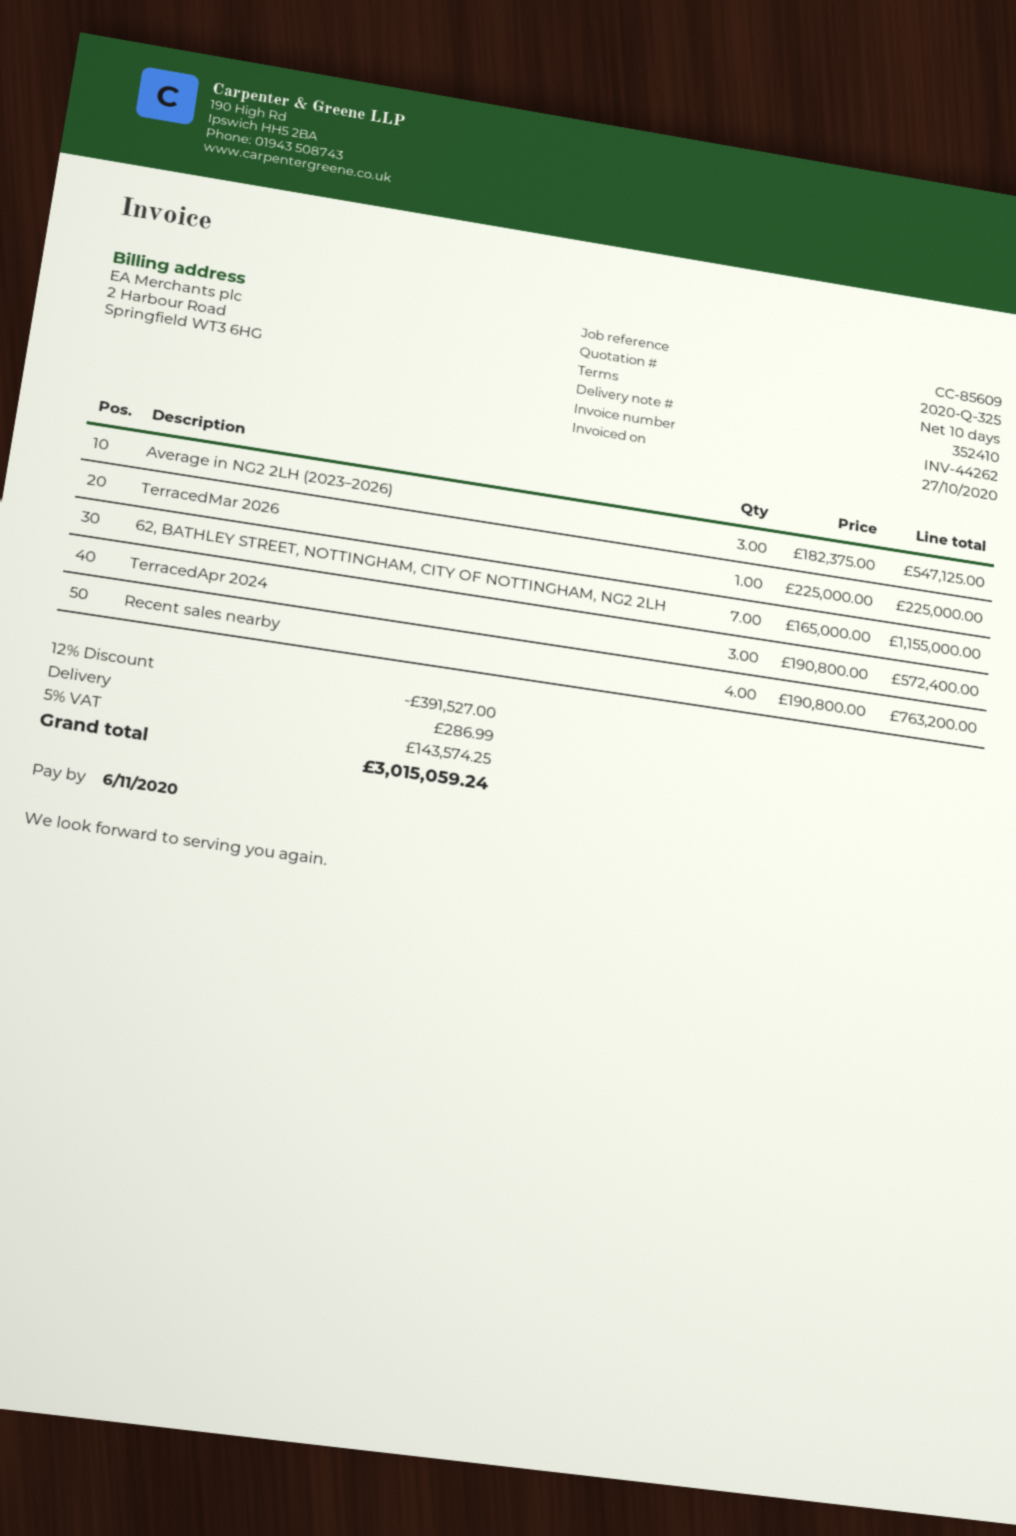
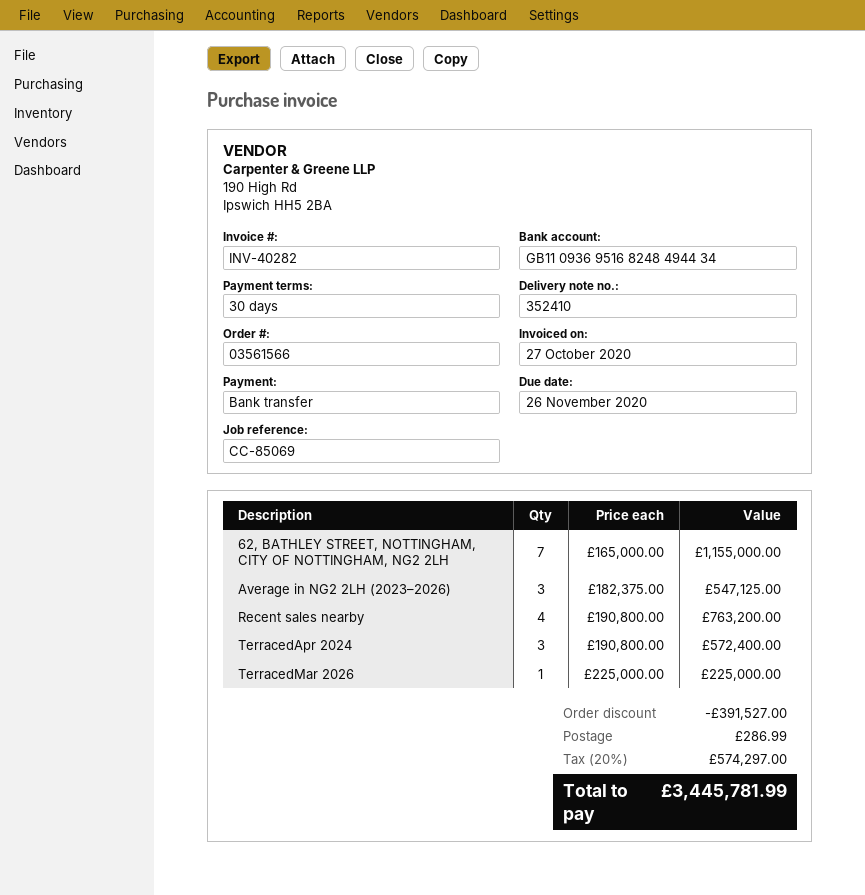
invoice number: INV-44262 -> INV-40282
payment terms: 10 days -> 30 days
due date: 2020-11-06 -> 2020-11-26
reference: CC-85609 -> CC-85069
tax: 5% = 143574.25 -> 20% = 574297.00
total: 3015059.24 -> 3445781.99

